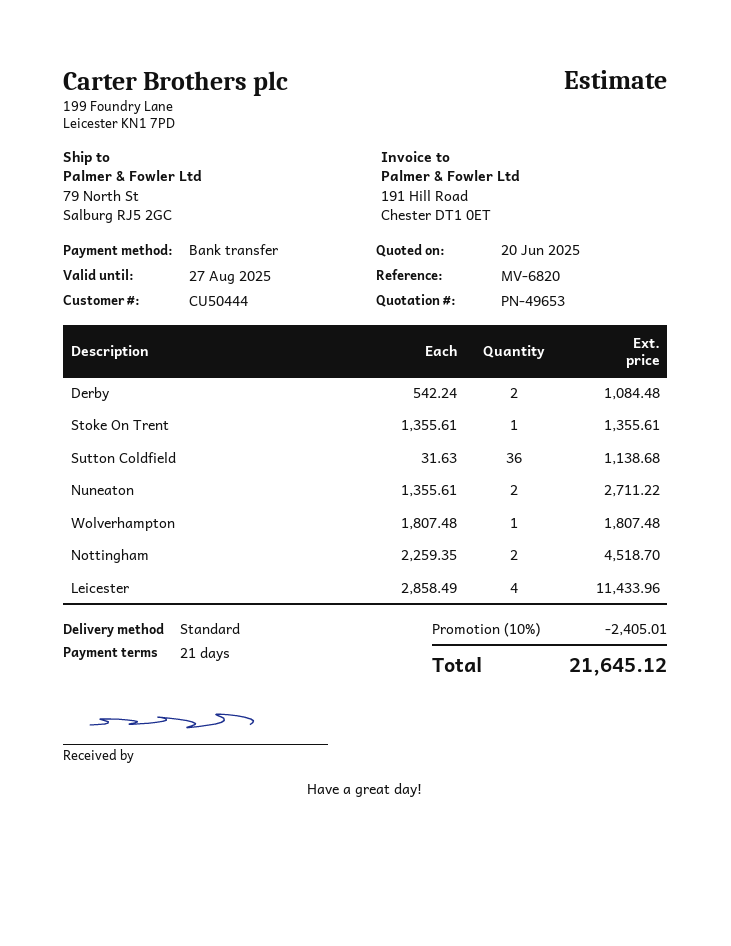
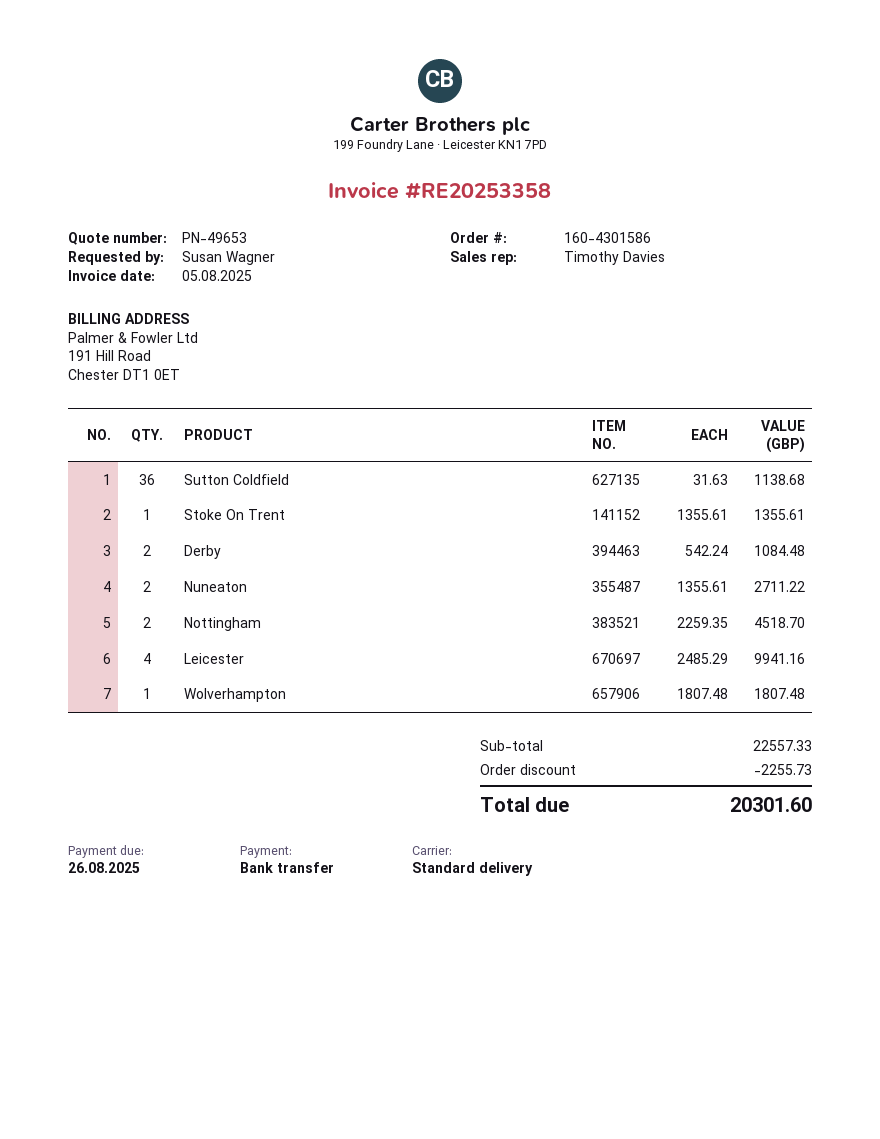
Leicester: 4 x 2858.49 = 11433.96 -> 4 x 2485.29 = 9941.16
discount: 2405.01 -> 2255.73
total: 21645.12 -> 20301.60

